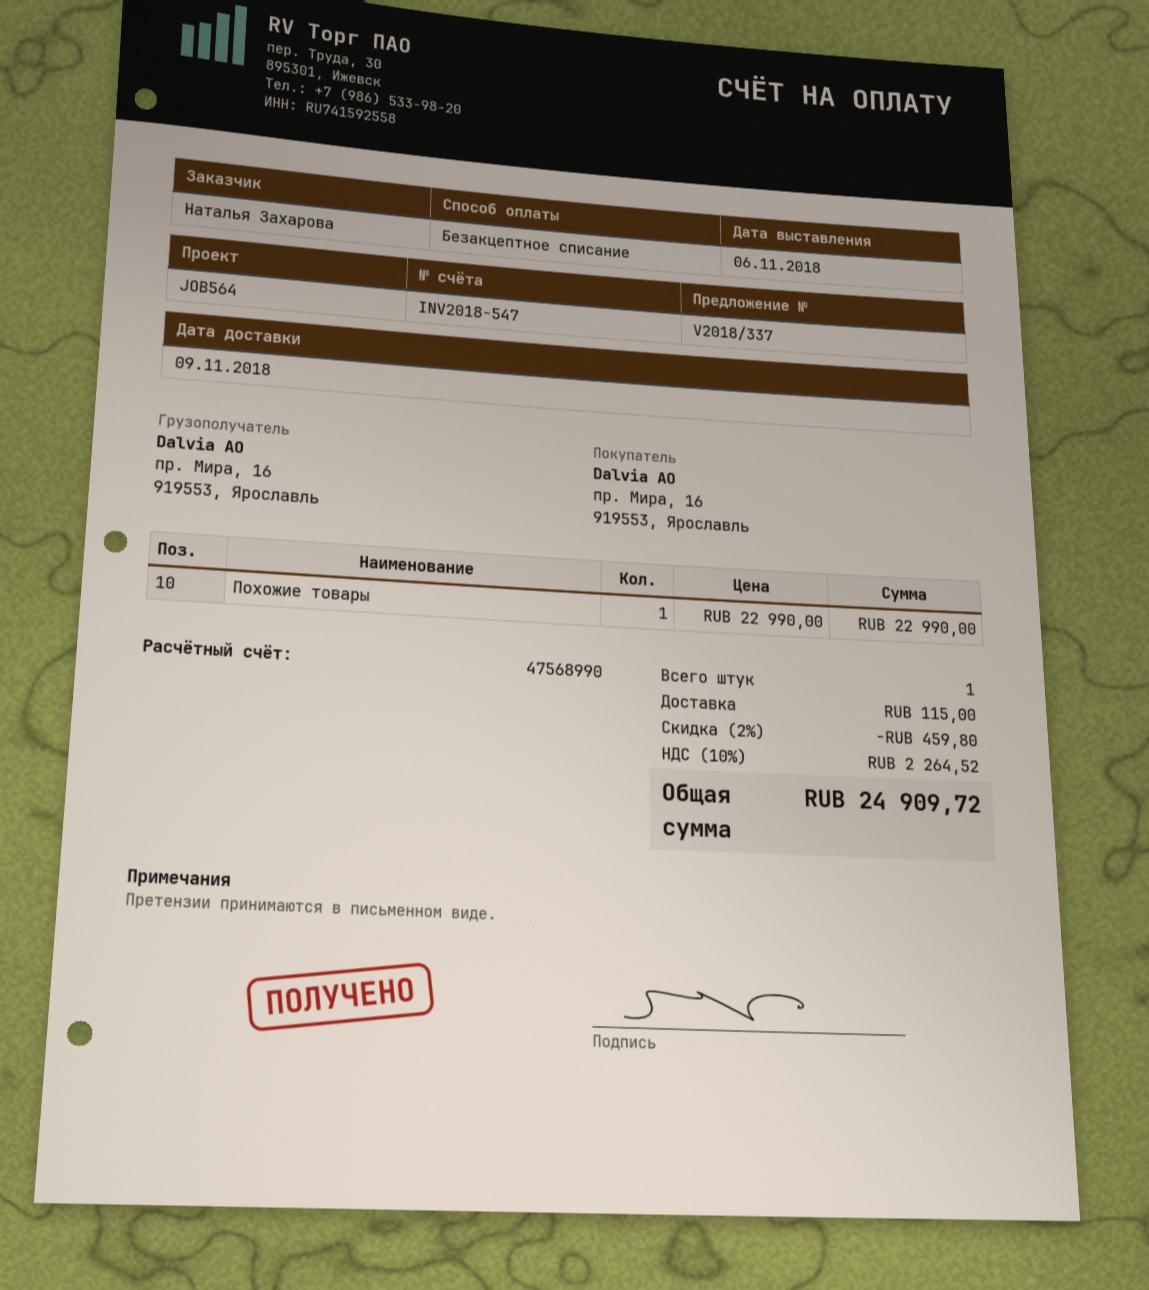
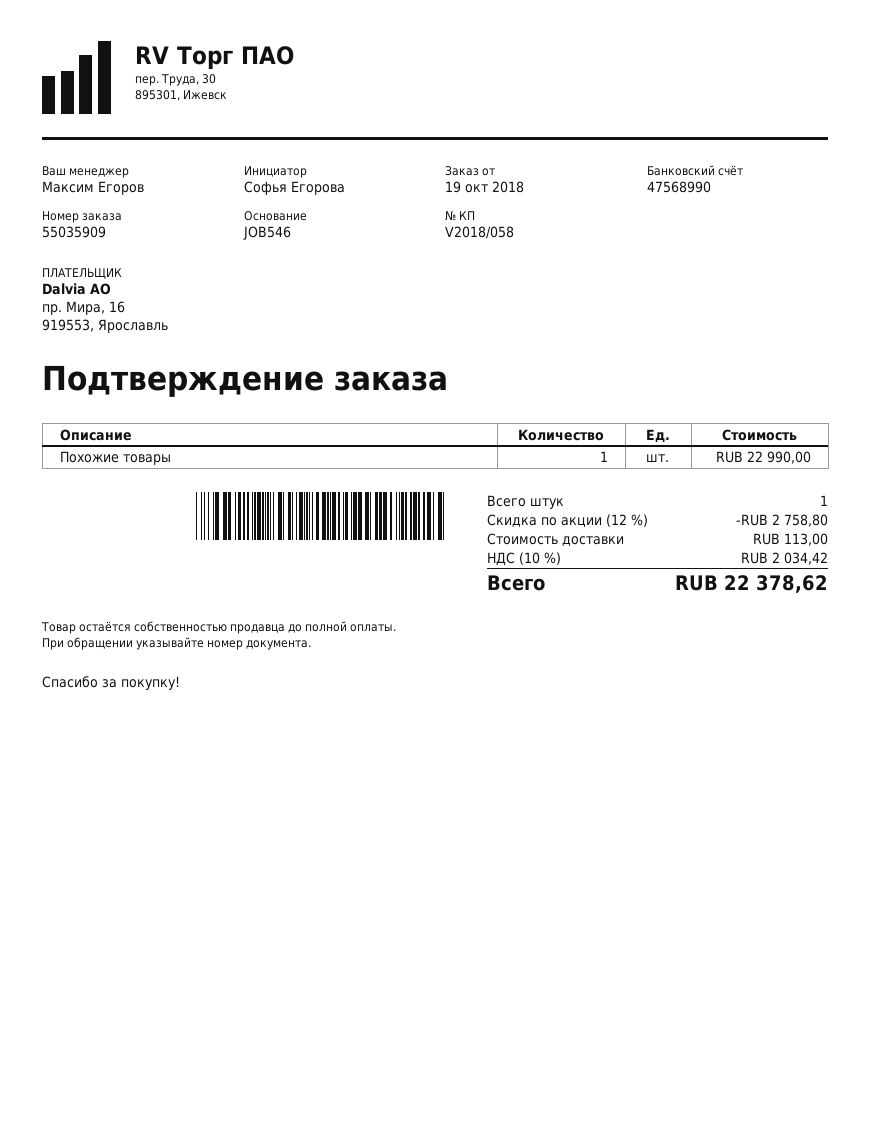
quote number: V2018/337 -> V2018/058
reference: JOB564 -> JOB546
ordered by: Наталья Захарова -> Софья Егорова
discount: 2% = 459.80 -> 12% = 2758.80
shipping: 115.00 -> 113.00
tax: 10% = 2264.52 -> 10% = 2034.42
total: 24909.72 -> 22378.62

